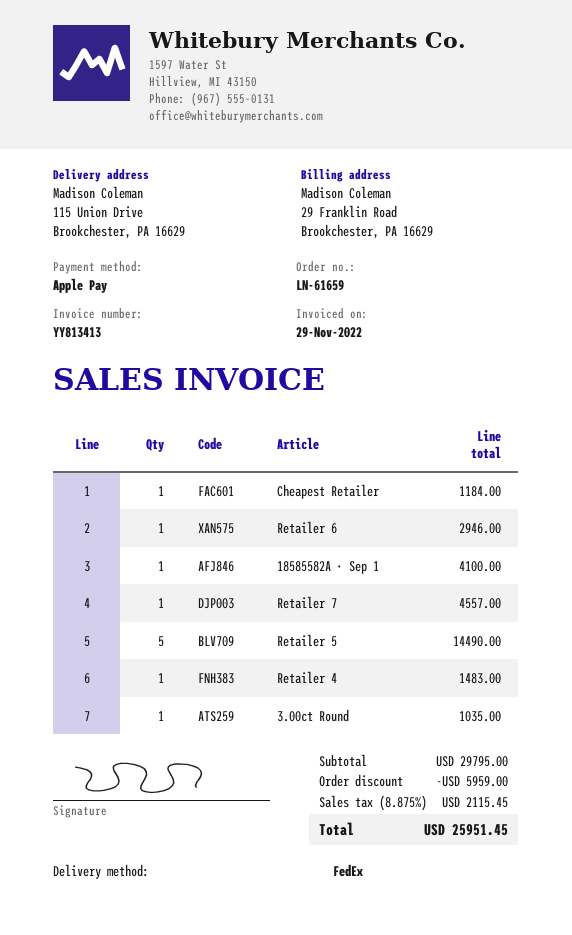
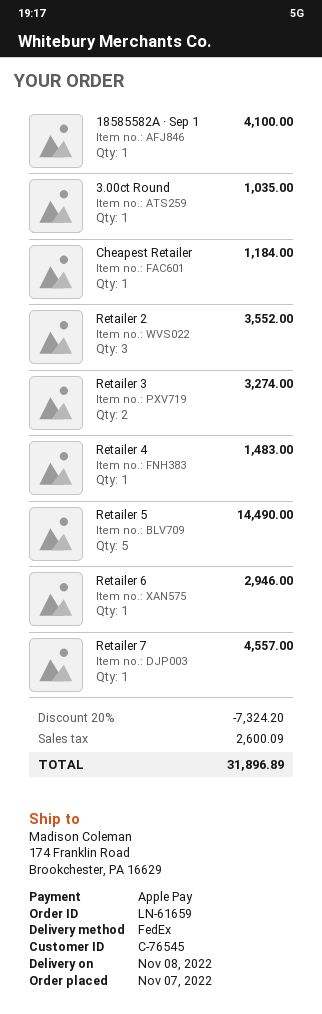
ship to: 115 Union Drive, Brookchester, PA 16629 -> 174 Franklin Road, Brookchester, PA 16629
Retailer 2: none -> 3 for 3552.00
Retailer 3: none -> 2 for 3274.00
discount: 5959.00 -> 7324.20
tax: 2115.45 -> 2600.09
total: 25951.45 -> 31896.89

